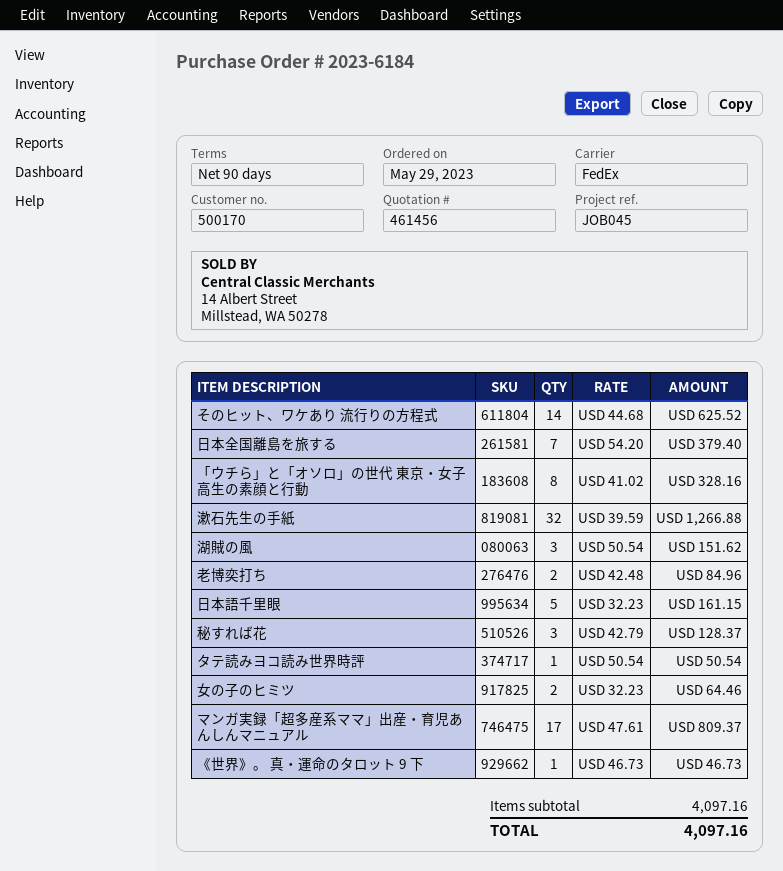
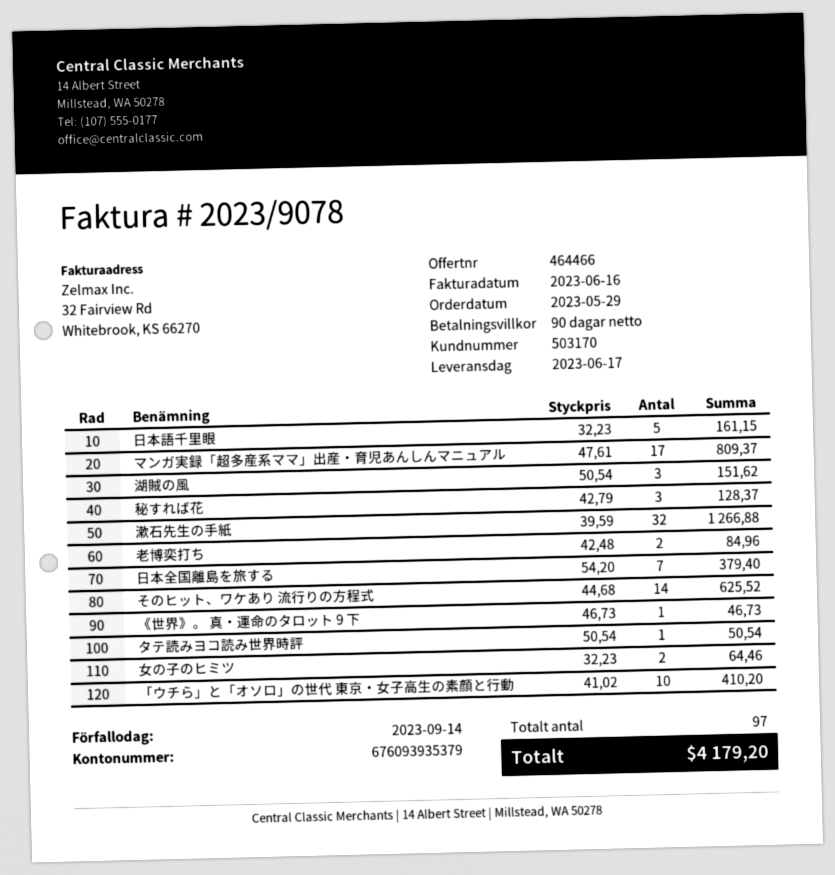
quote number: 461456 -> 464466
customer number: 500170 -> 503170
「ウチら」と「オソロ」の世代 東京・女子高生の素顔と行動: 8 x 41.02 = 328.16 -> 10 x 41.02 = 410.20
total: 4097.16 -> 4179.20

